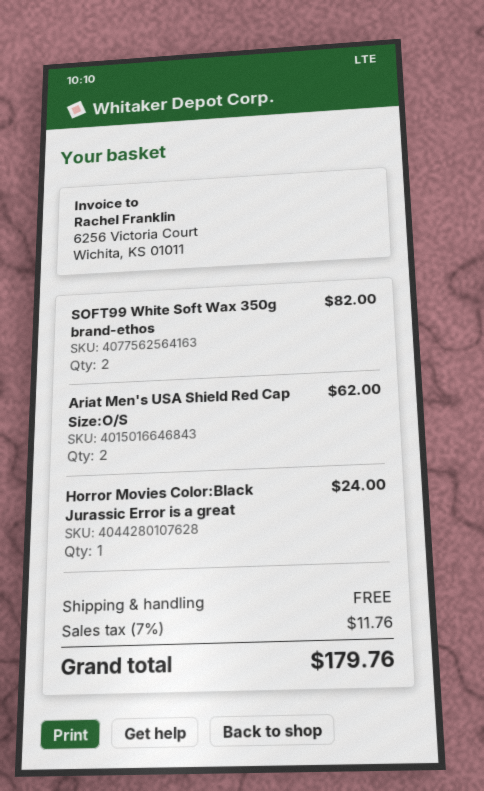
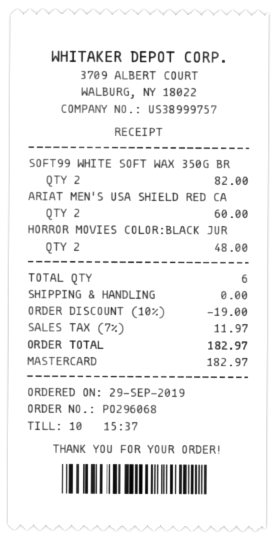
Ariat Men's USA Shield Red Cap Size:O/S: 2 for 62.00 -> 2 for 60.00
Horror Movies Color:Black Jurassic Error is a great: 1 for 24.00 -> 2 for 48.00
discount: none -> 10% = 19.00
tax: 7% = 11.76 -> 7% = 11.97
total: 179.76 -> 182.97

